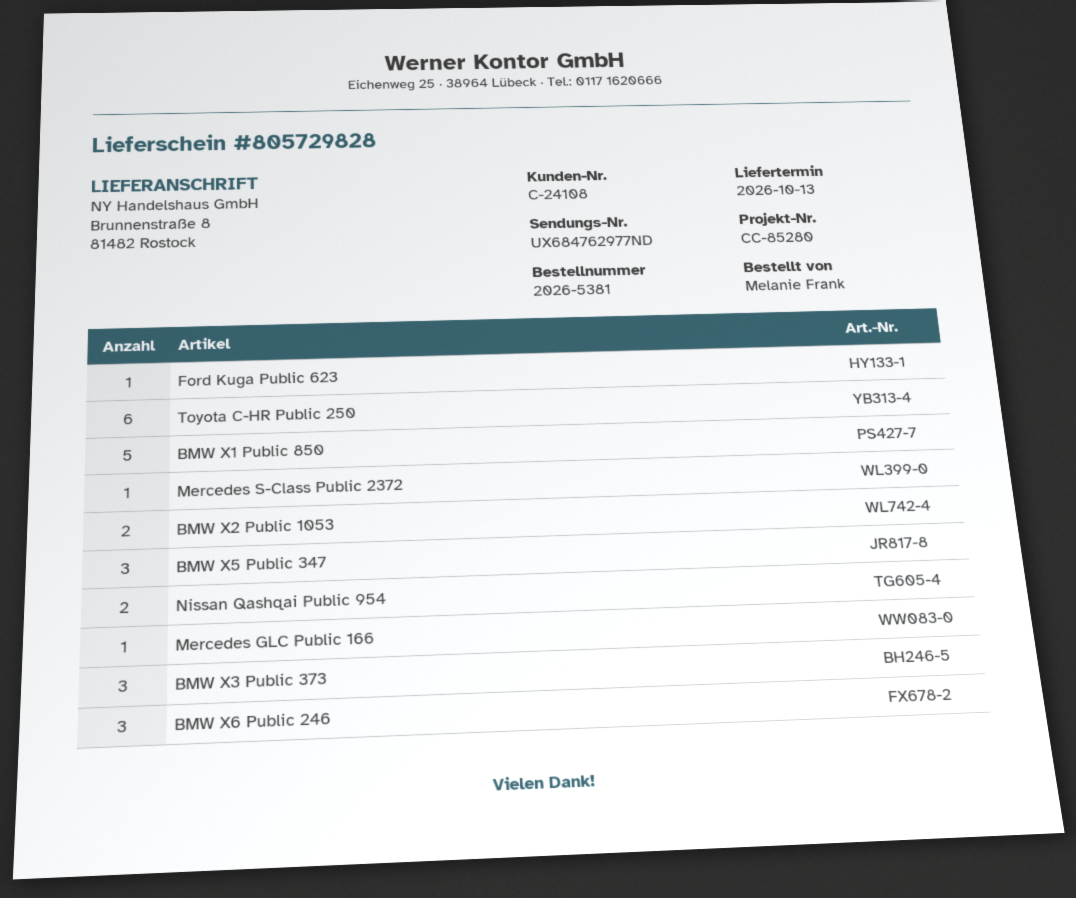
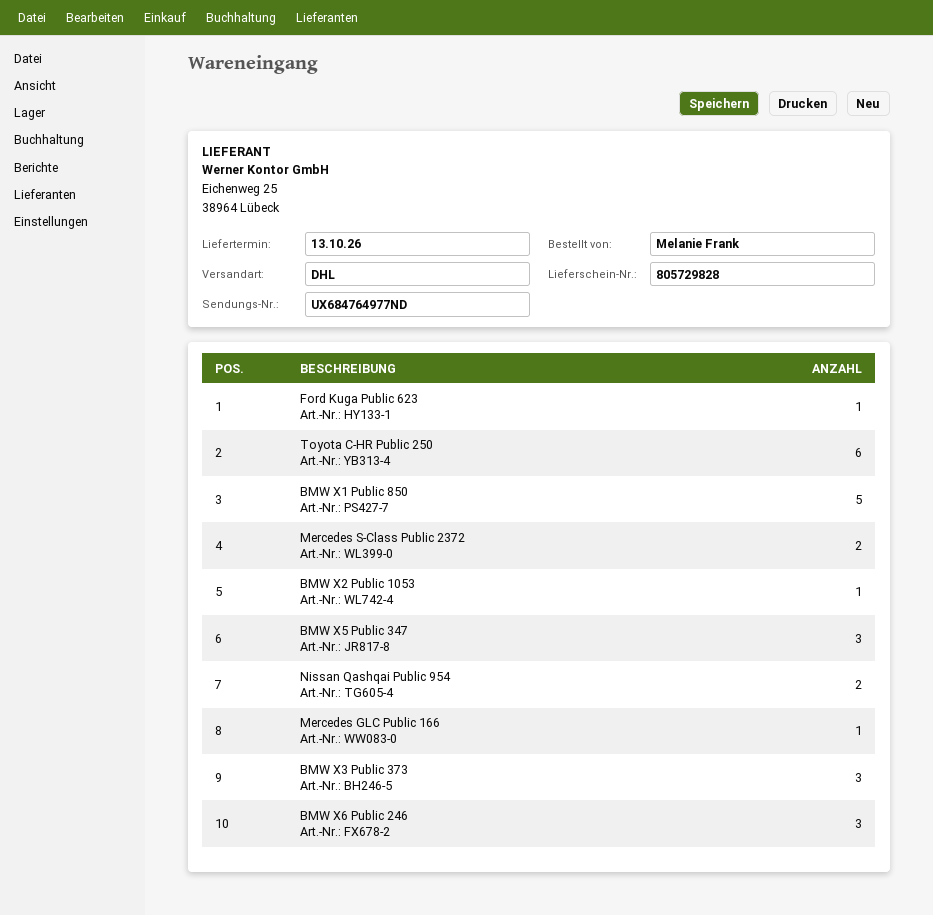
tracking number: UX684762977ND -> UX684764977ND
Mercedes S-Class Public 2372: 1 -> 2
BMW X2 Public 1053: 2 -> 1

